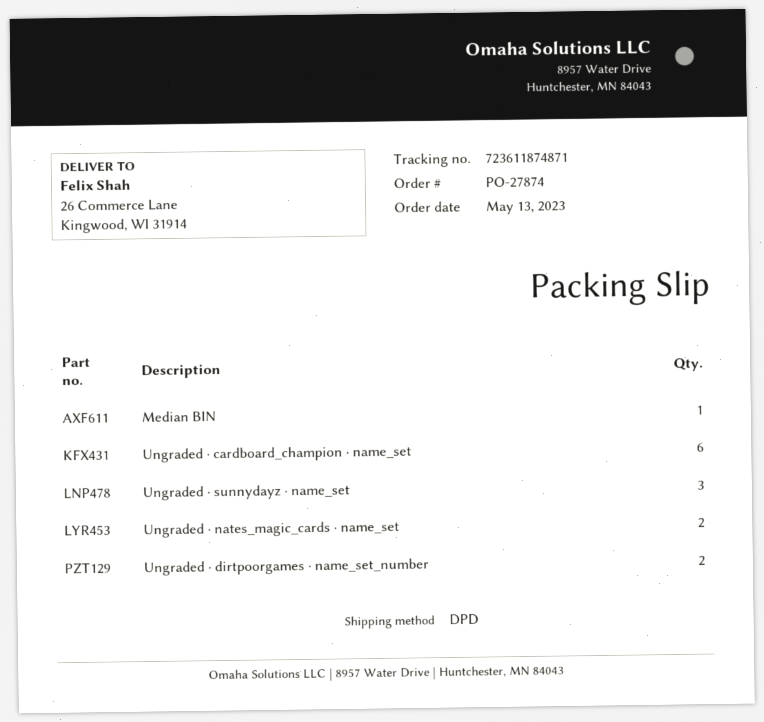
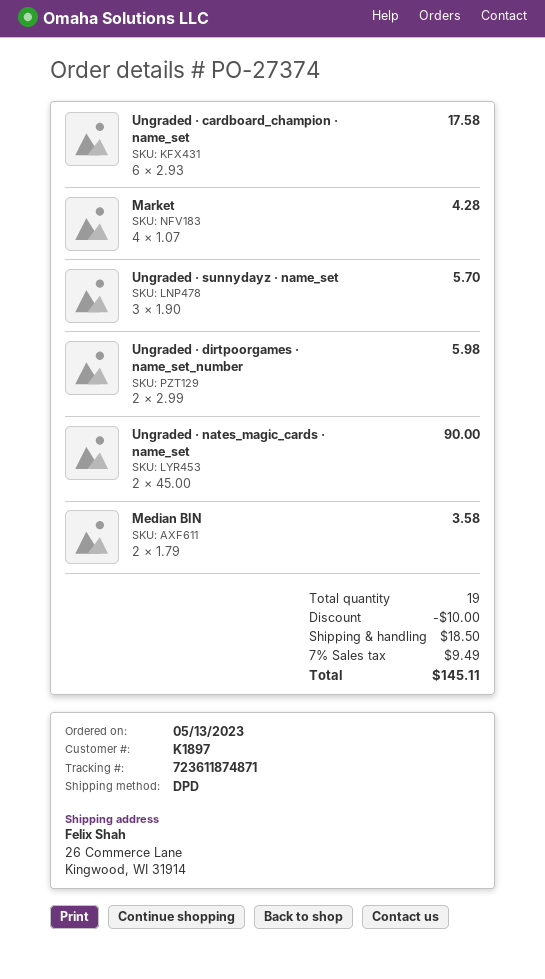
order number: PO-27874 -> PO-27374
Median BIN: 1 -> 2
Market: none -> 4

